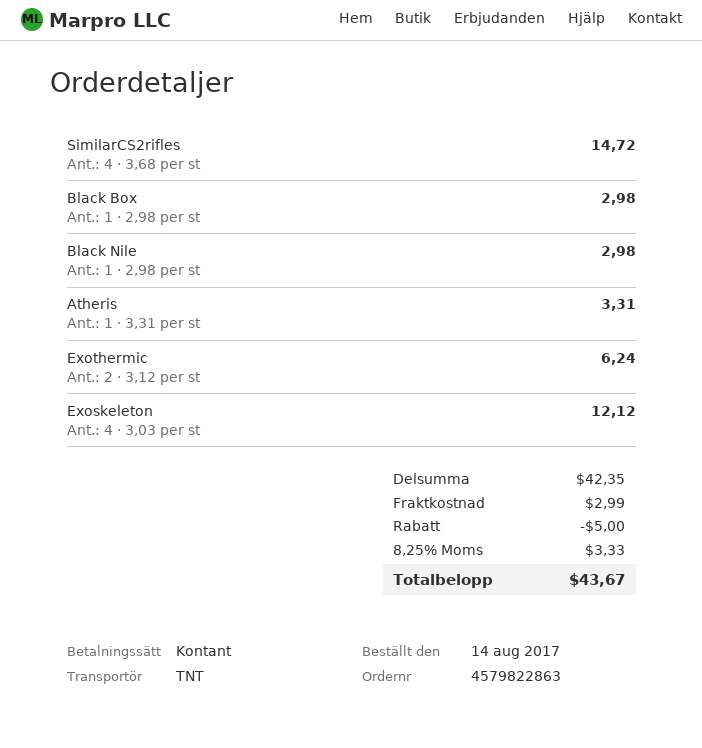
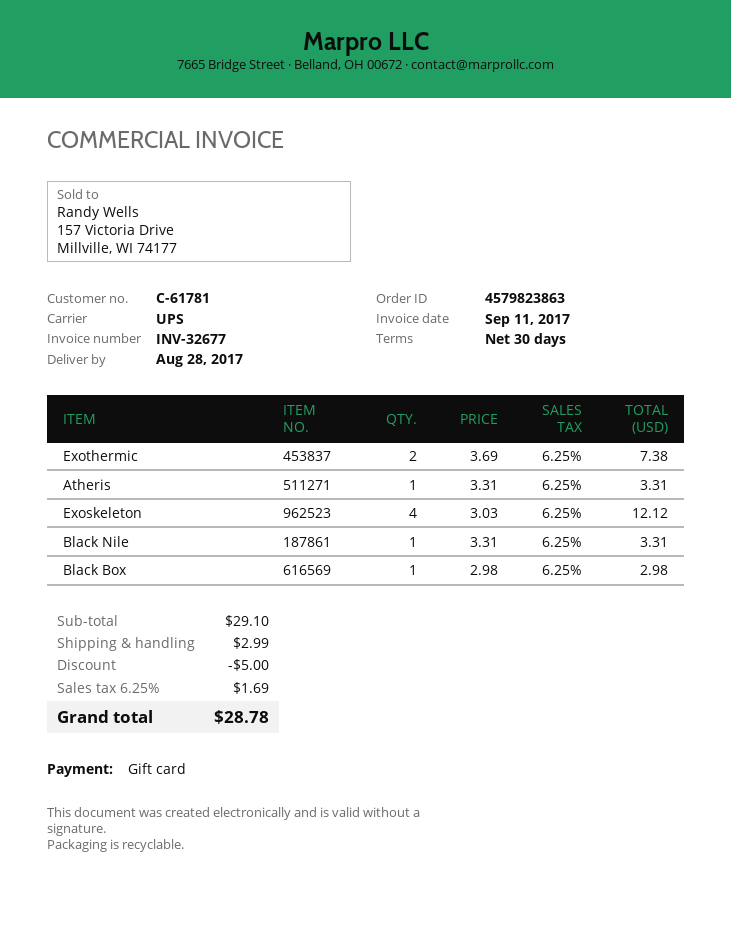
order number: 4579822863 -> 4579823863
payment method: cash -> gift card
shipping method: TNT -> UPS
SimilarCS2rifles: 4 x 3.68 = 14.72 -> none
Black Nile: 1 x 2.98 = 2.98 -> 1 x 3.31 = 3.31
Exothermic: 2 x 3.12 = 6.24 -> 2 x 3.69 = 7.38
subtotal: 42.35 -> 29.10
tax: 8.25% = 3.33 -> 6.25% = 1.69
total: 43.67 -> 28.78

